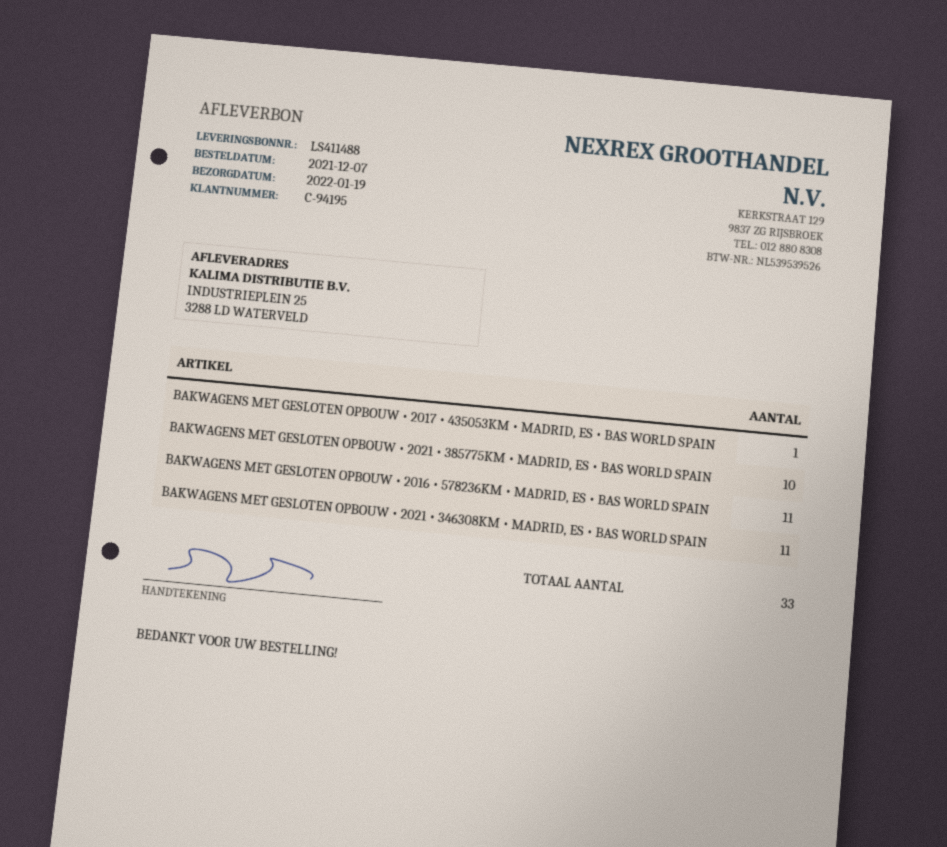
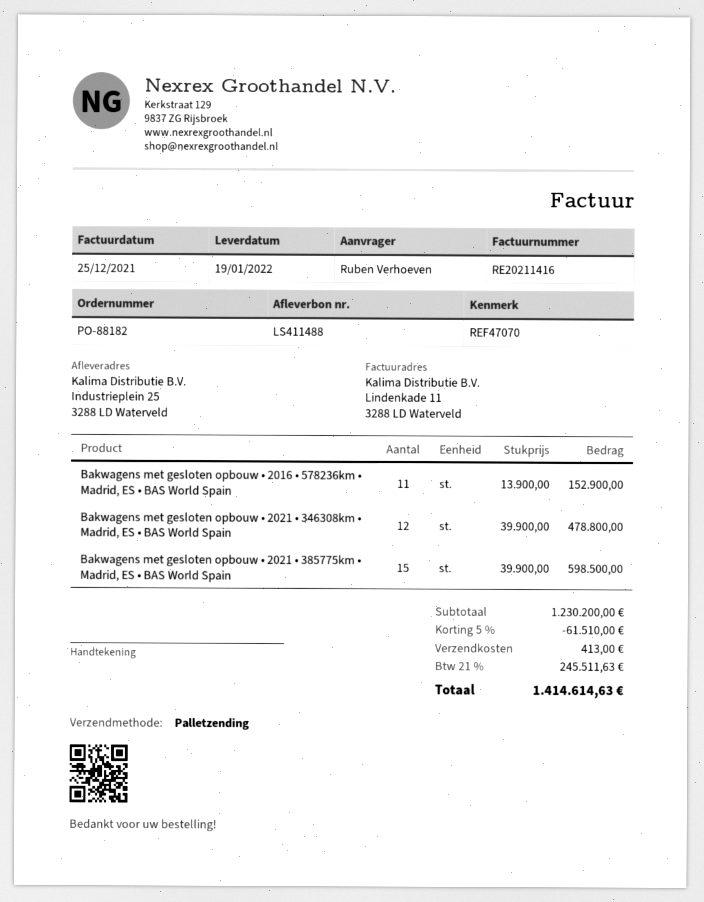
BAKWAGENS MET GESLOTEN OPBOUW • 2017 • 435053KM • MADRID, ES • BAS WORLD SPAIN: 1 -> none
BAKWAGENS MET GESLOTEN OPBOUW • 2021 • 385775KM • MADRID, ES • BAS WORLD SPAIN: 10 -> 15
BAKWAGENS MET GESLOTEN OPBOUW • 2021 • 346308KM • MADRID, ES • BAS WORLD SPAIN: 11 -> 12

